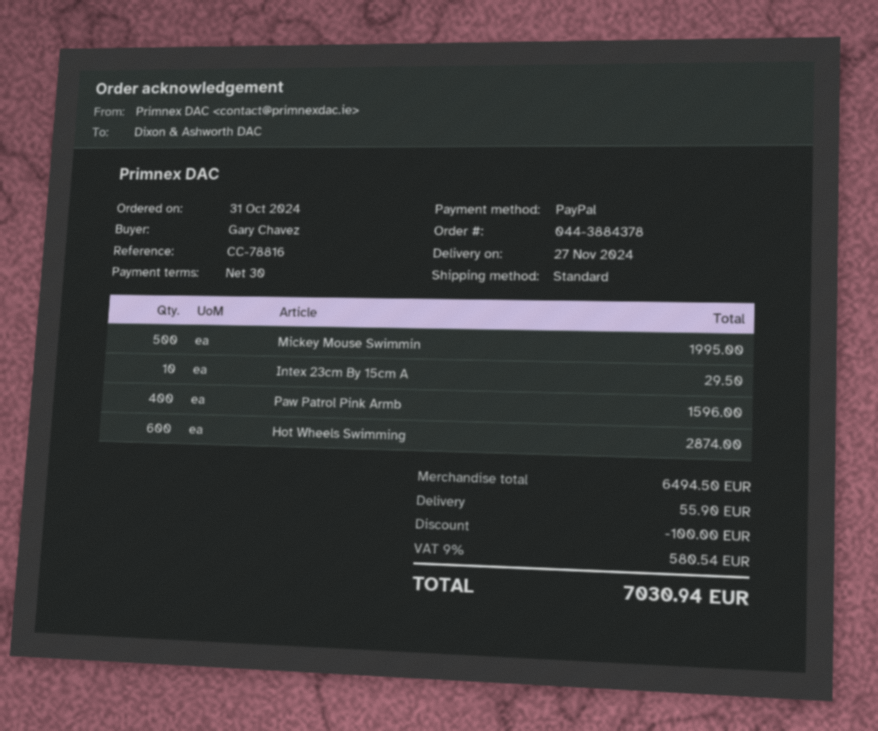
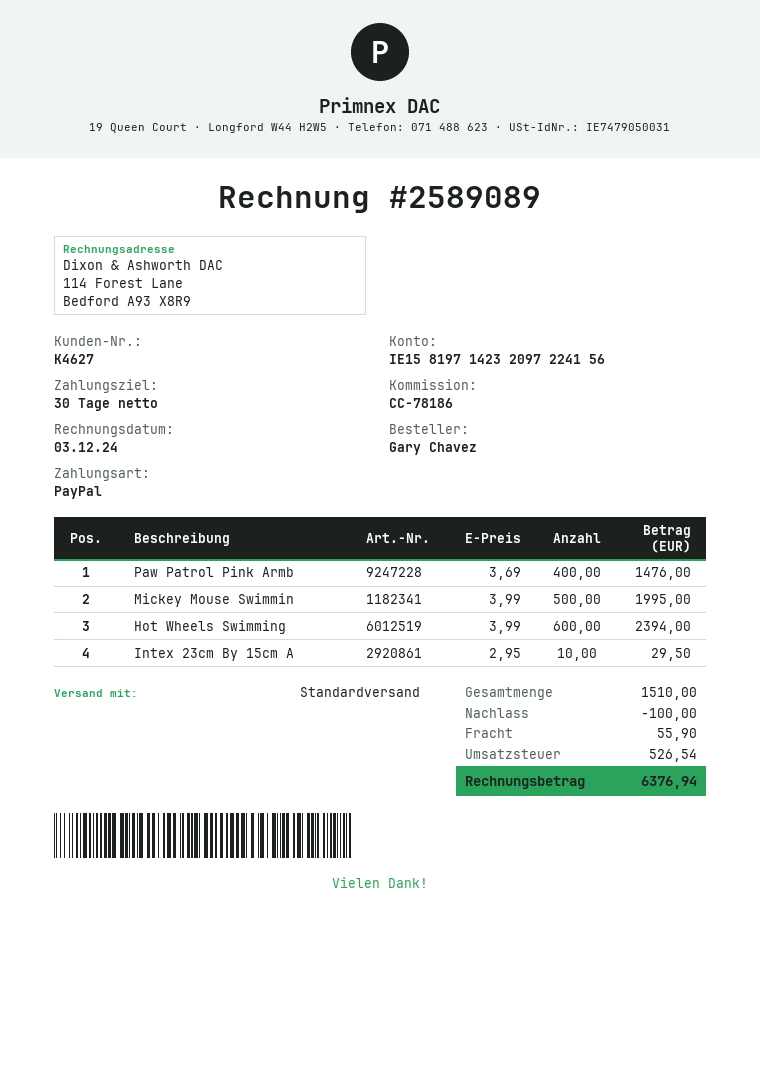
reference: CC-78816 -> CC-78186
Paw Patrol Pink Armb: 400 for 1596.00 -> 400 for 1476.00
Hot Wheels Swimming: 600 for 2874.00 -> 600 for 2394.00
tax: 580.54 -> 526.54
total: 7030.94 -> 6376.94

